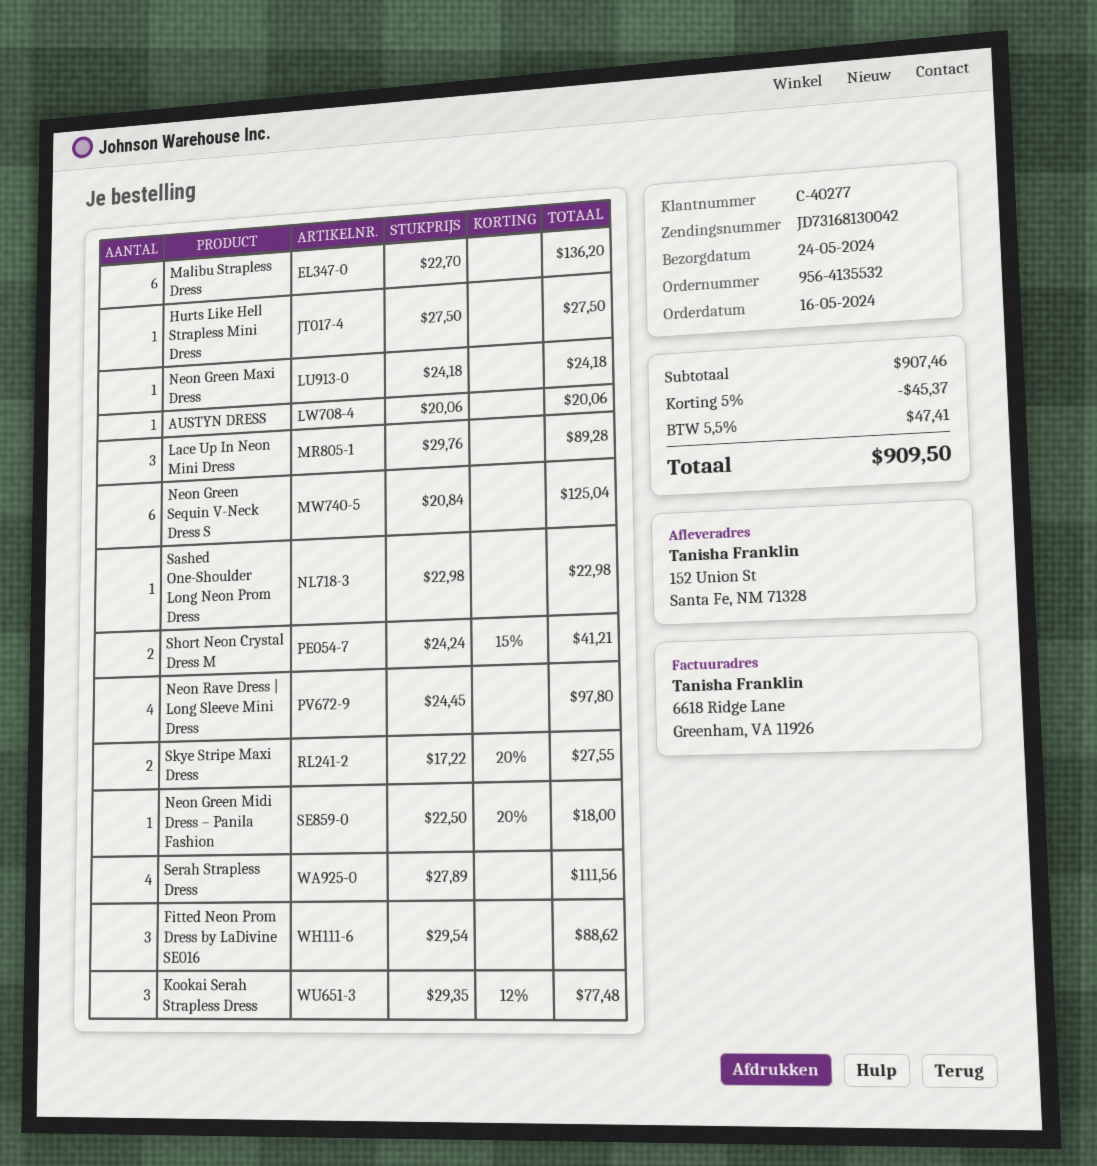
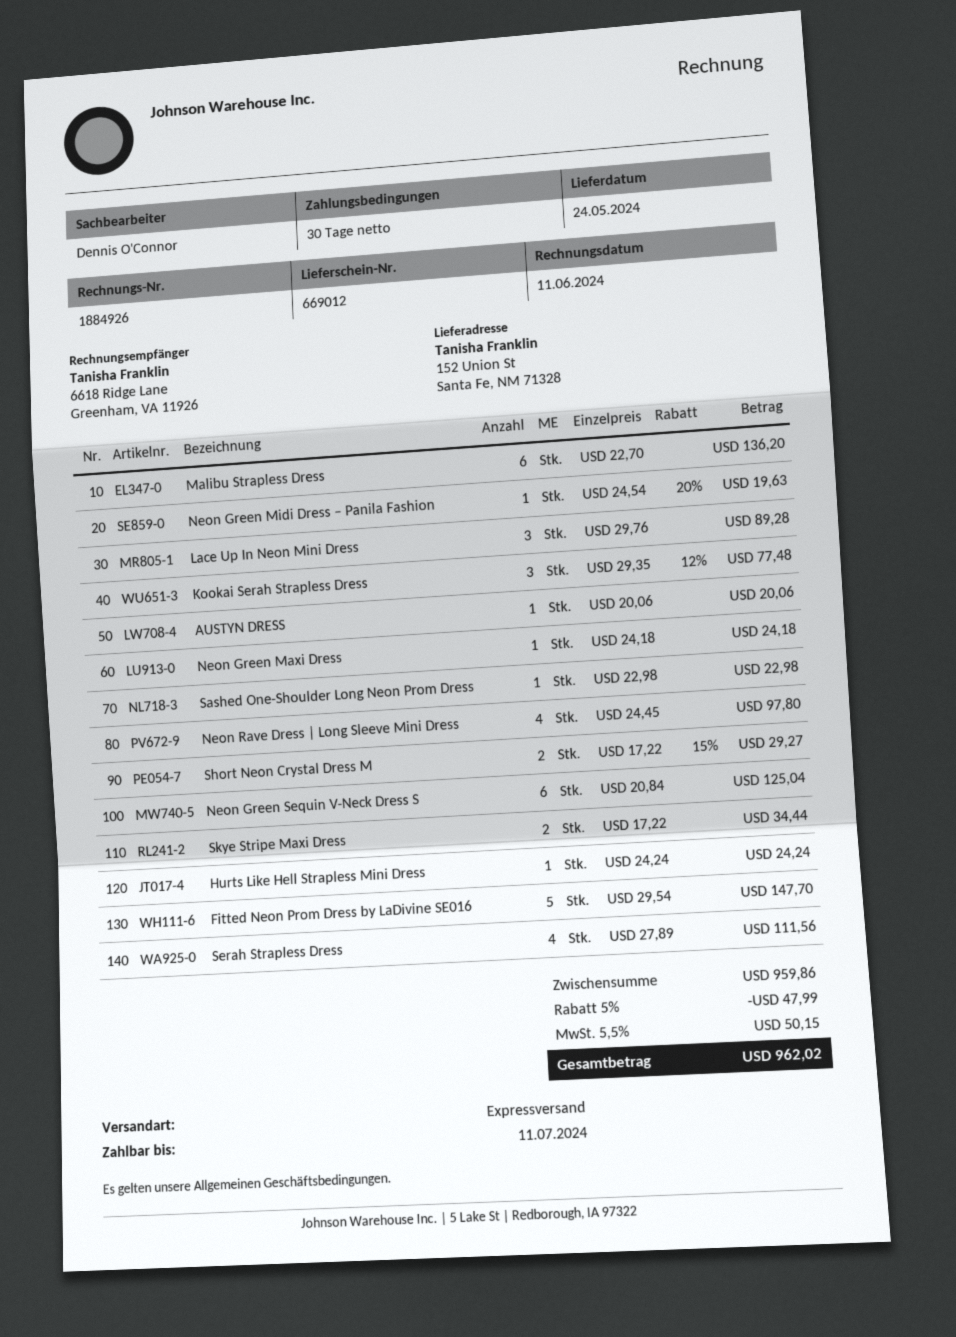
Hurts Like Hell Strapless Mini Dress: 1 x 27.50 = 27.50 -> 1 x 24.24 = 24.24
Short Neon Crystal Dress M: 2 x 24.24 - 15% = 41.21 -> 2 x 17.22 - 15% = 29.27
Skye Stripe Maxi Dress: 2 x 17.22 - 20% = 27.55 -> 2 x 17.22 = 34.44
Neon Green Midi Dress – Panila Fashion: 1 x 22.50 - 20% = 18.00 -> 1 x 24.54 - 20% = 19.63
Fitted Neon Prom Dress by LaDivine SE016: 3 x 29.54 = 88.62 -> 5 x 29.54 = 147.70
subtotal: 907.46 -> 959.86
discount: 5% = 45.37 -> 5% = 47.99
tax: 5.5% = 47.41 -> 5.5% = 50.15
total: 909.50 -> 962.02

